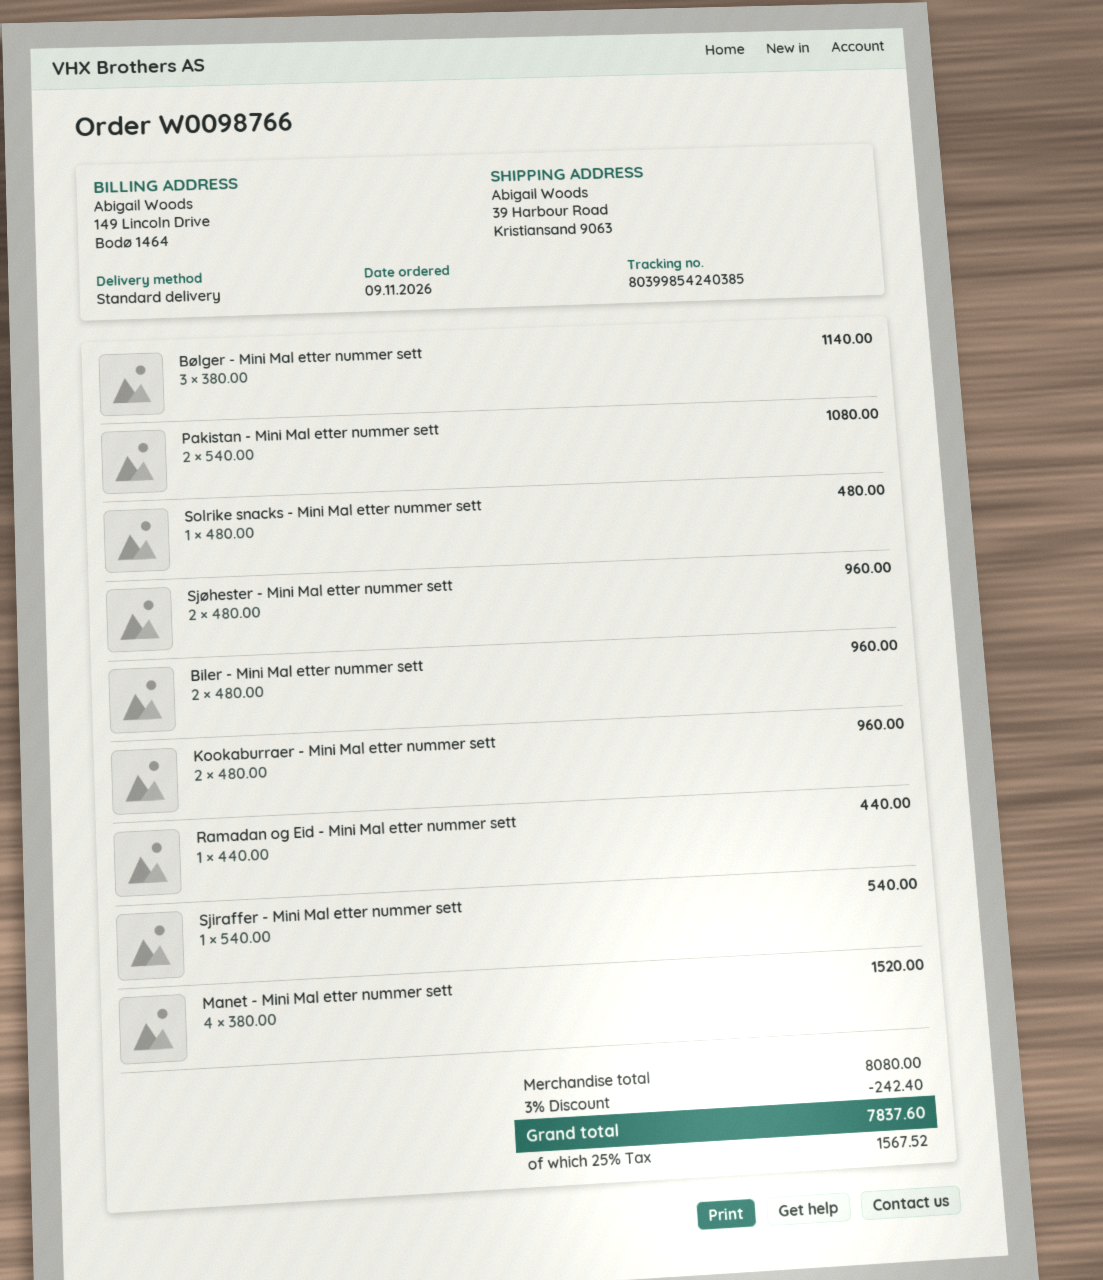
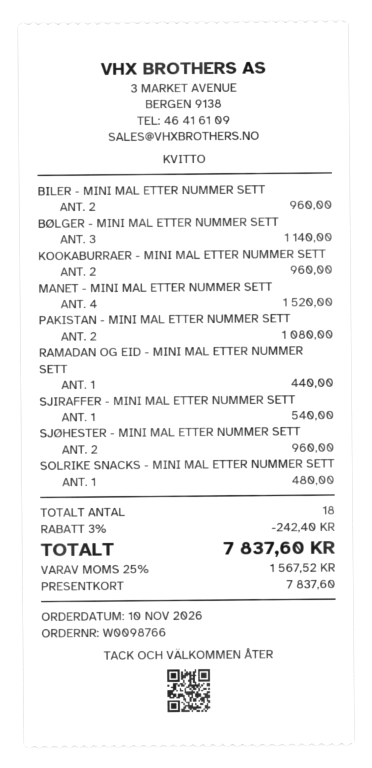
order date: 2026-11-09 -> 2026-11-10

